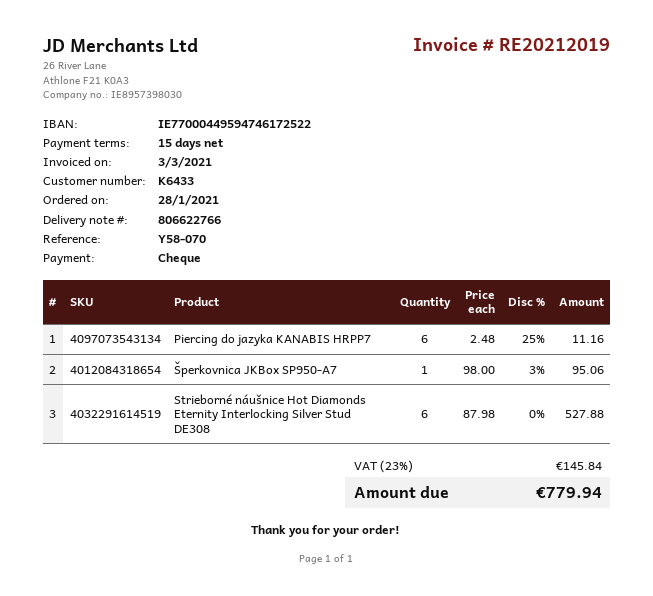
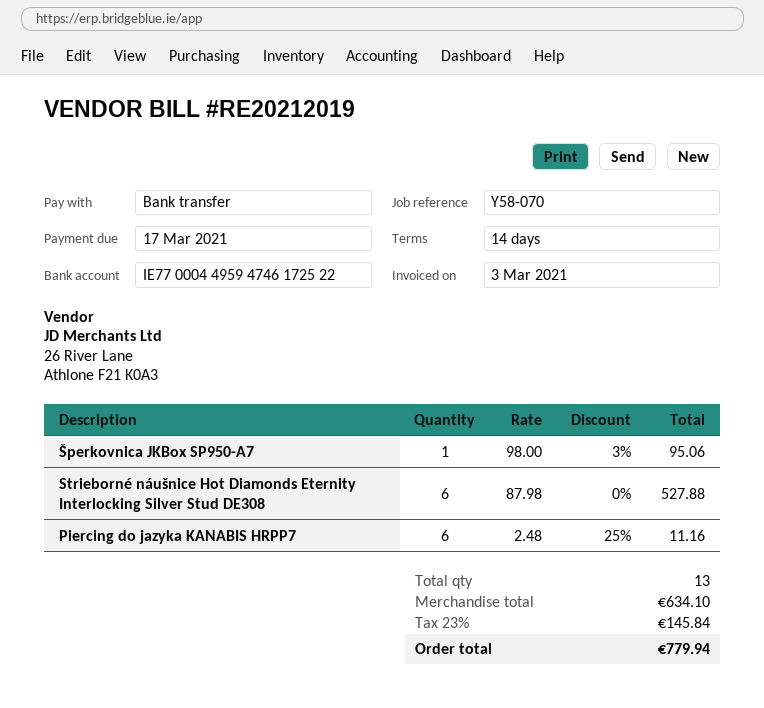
payment terms: 15 days -> 14 days
payment method: cheque -> bank transfer

